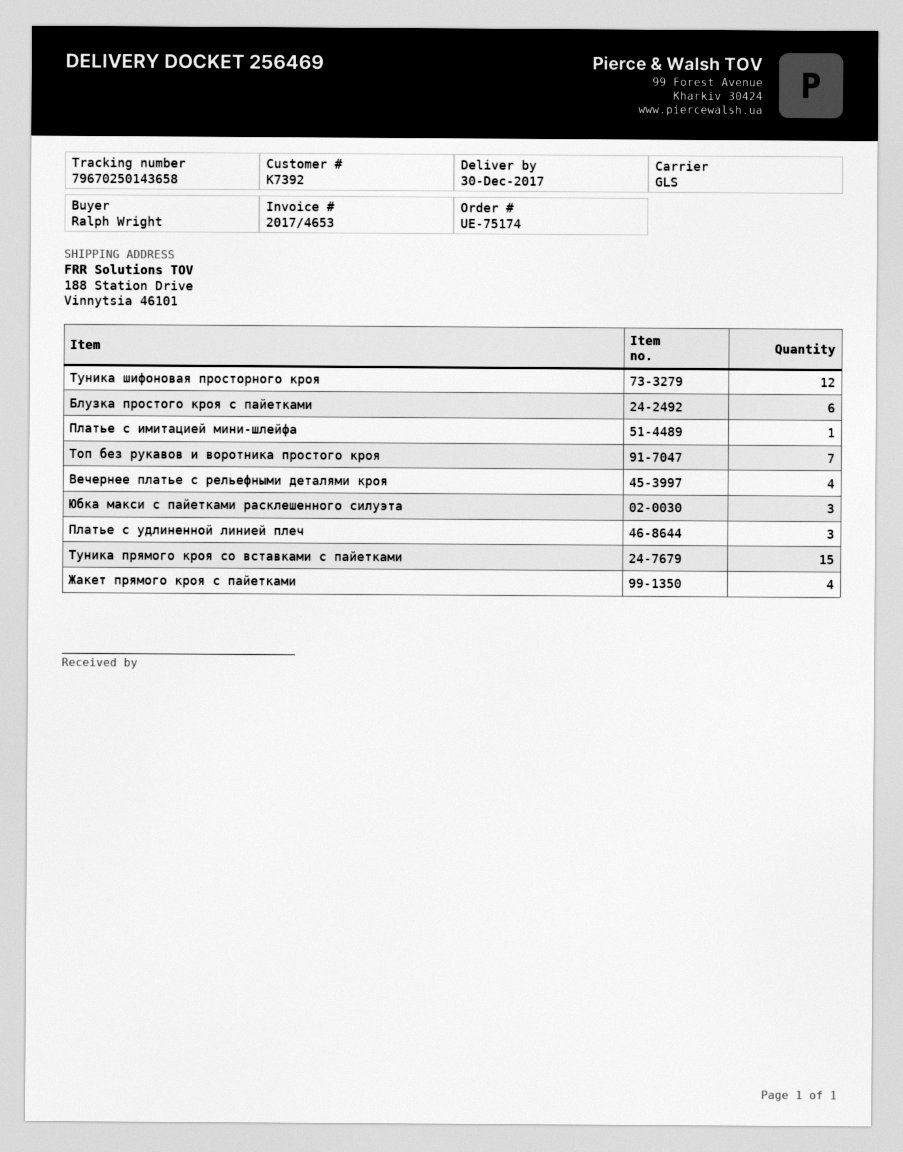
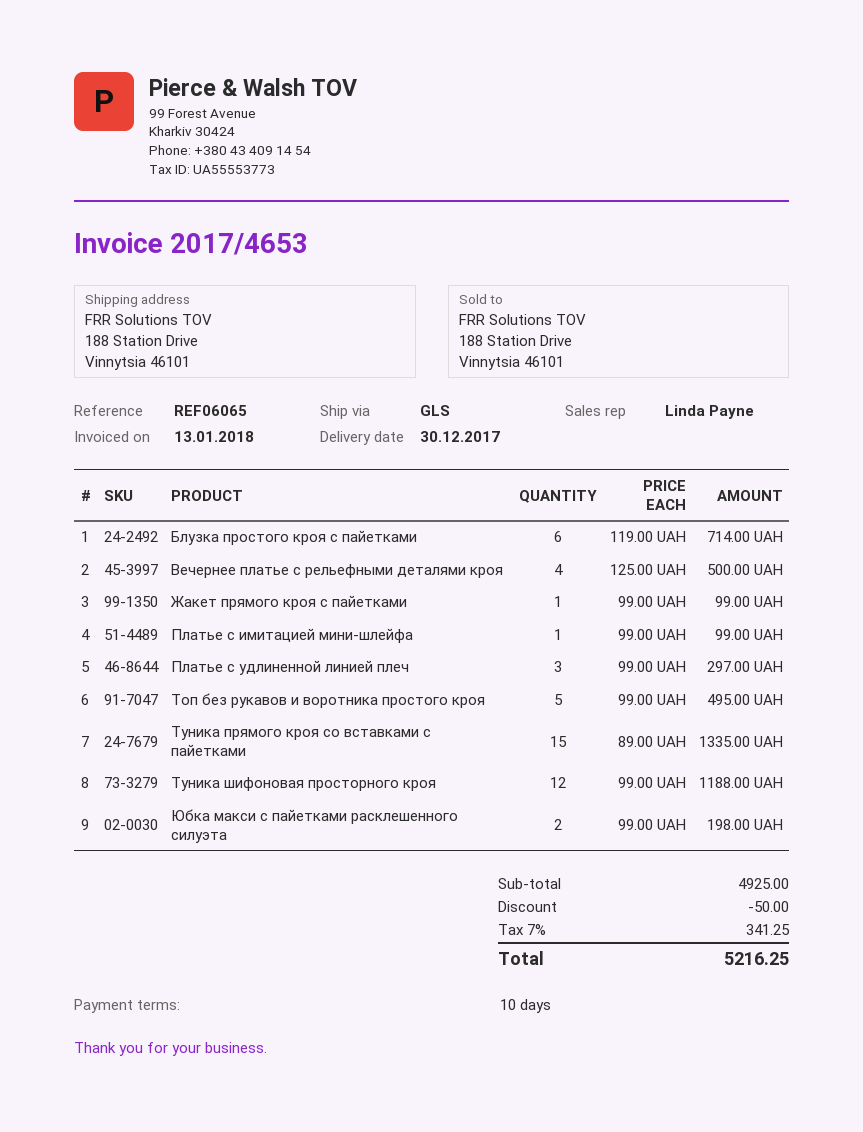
Топ без рукавов и воротника простого кроя: 7 -> 5
Юбка макси с пайетками расклешенного силуэта: 3 -> 2
Жакет прямого кроя с пайетками: 4 -> 1

